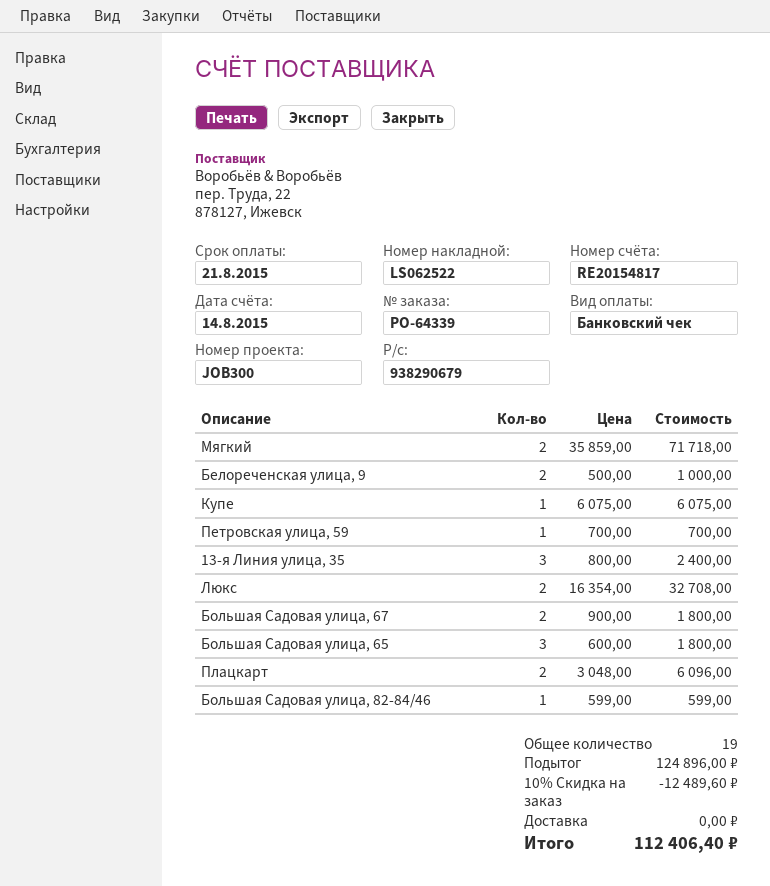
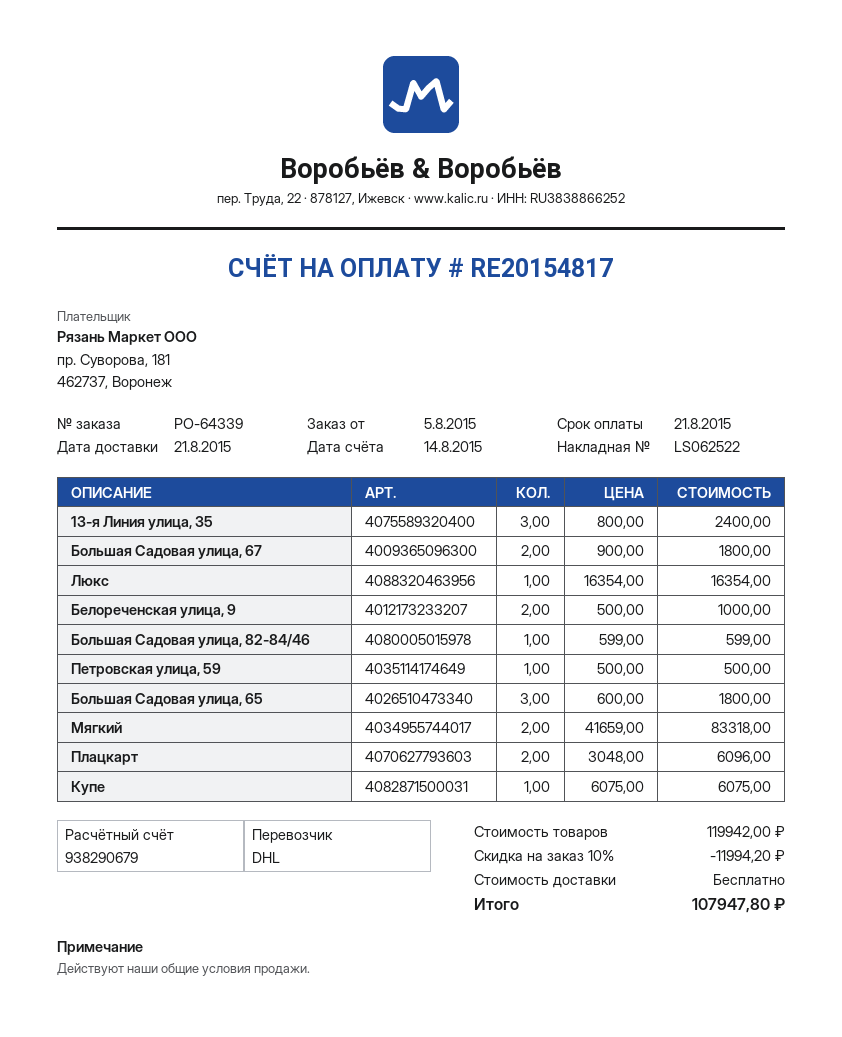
Мягкий: 2 x 35859.00 = 71718.00 -> 2 x 41659.00 = 83318.00
Петровская улица, 59: 1 x 700.00 = 700.00 -> 1 x 500.00 = 500.00
Люкс: 2 x 16354.00 = 32708.00 -> 1 x 16354.00 = 16354.00
subtotal: 124896.00 -> 119942.00
discount: 10% = 12489.60 -> 10% = 11994.20
total: 112406.40 -> 107947.80

